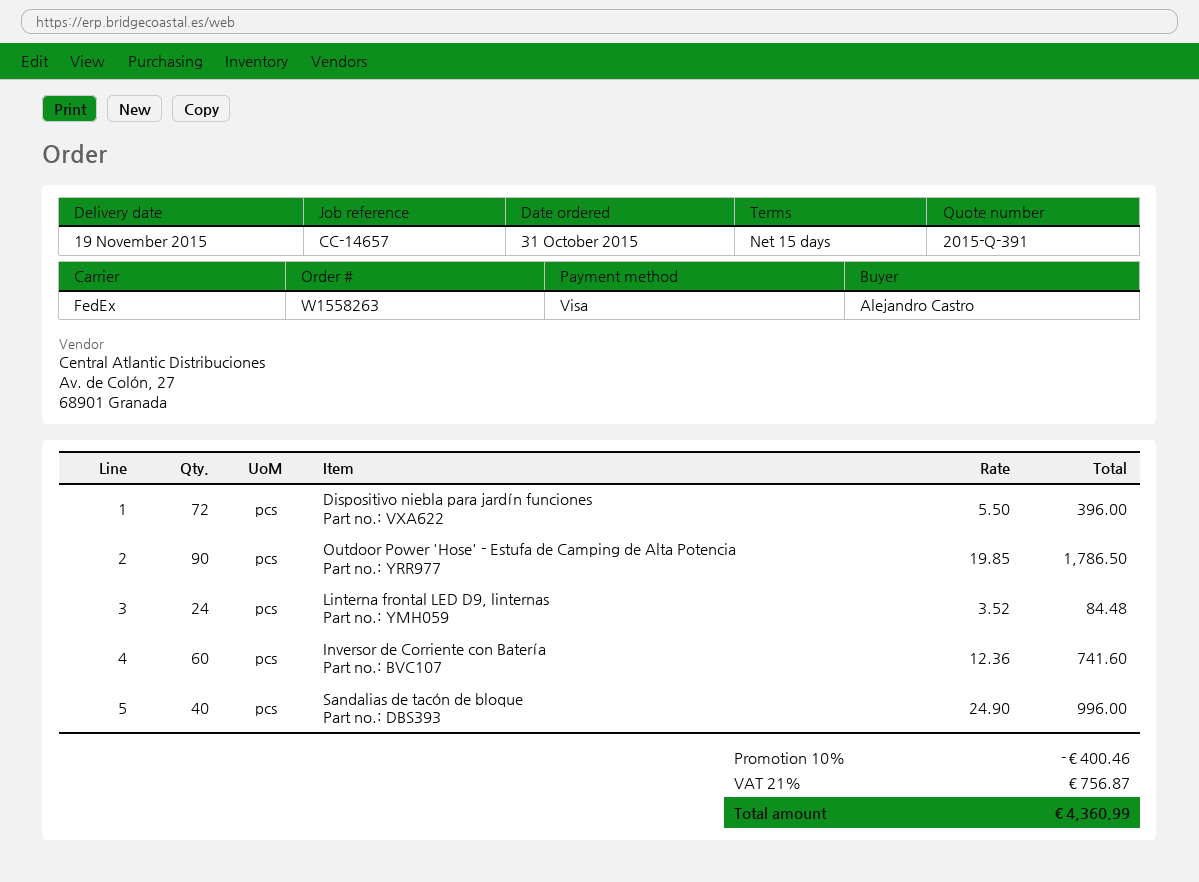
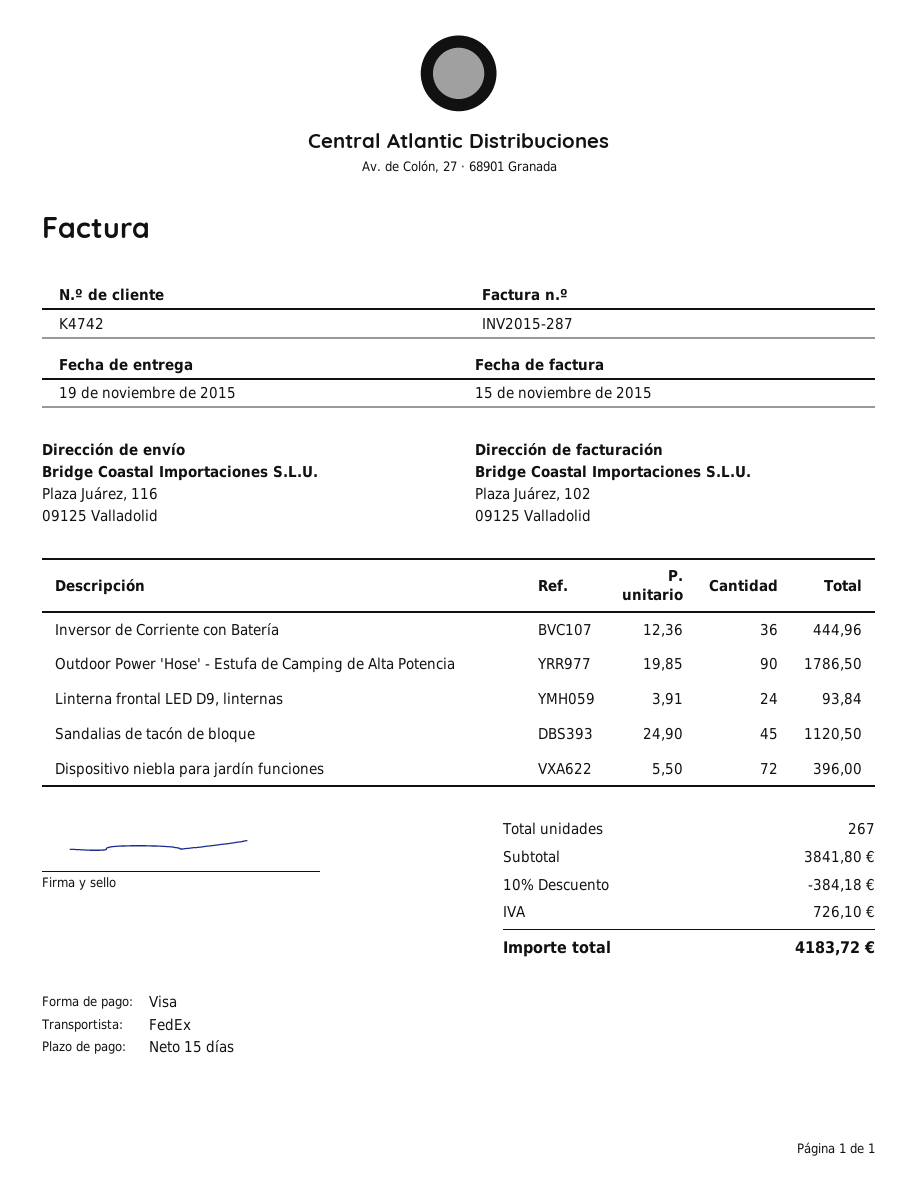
Linterna frontal LED D9, linternas: 24 x 3.52 = 84.48 -> 24 x 3.91 = 93.84
Inversor de Corriente con Batería: 60 x 12.36 = 741.60 -> 36 x 12.36 = 444.96
Sandalias de tacón de bloque: 40 x 24.90 = 996.00 -> 45 x 24.90 = 1120.50
discount: 10% = 400.46 -> 10% = 384.18
tax: 756.87 -> 726.10
total: 4360.99 -> 4183.72

